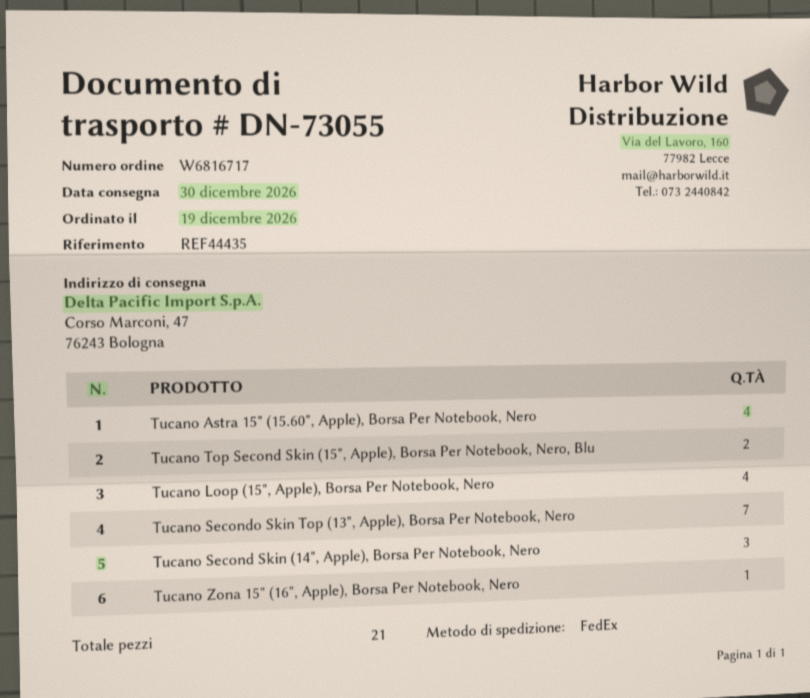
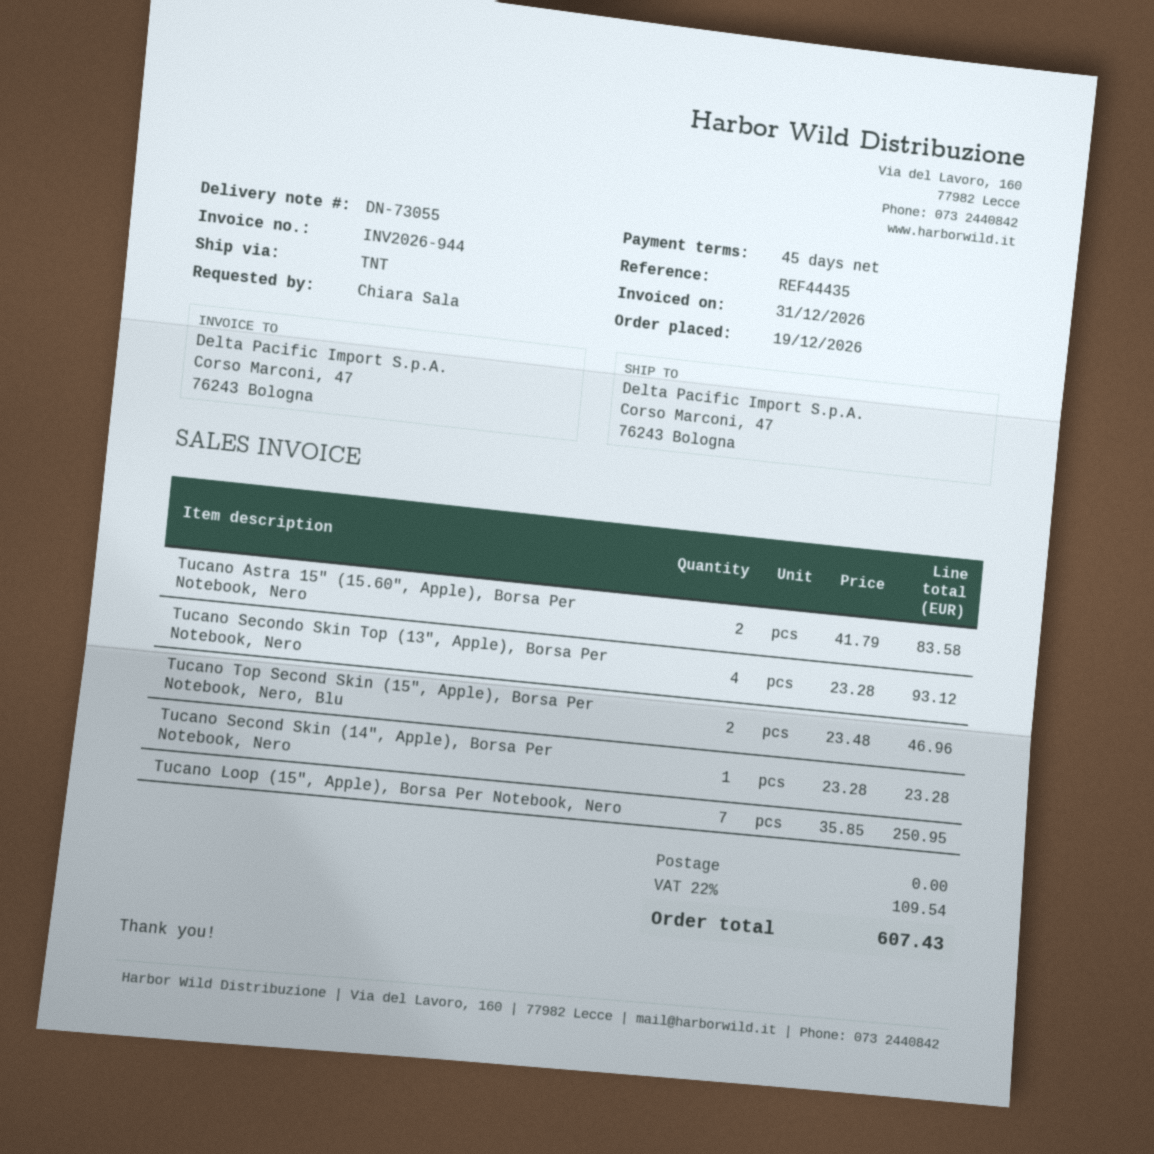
shipping method: FedEx -> TNT
Tucano Astra 15" (15.60", Apple), Borsa Per Notebook, Nero: 4 -> 2
Tucano Loop (15", Apple), Borsa Per Notebook, Nero: 4 -> 7
Tucano Secondo Skin Top (13", Apple), Borsa Per Notebook, Nero: 7 -> 4
Tucano Second Skin (14", Apple), Borsa Per Notebook, Nero: 3 -> 1
Tucano Zona 15" (16", Apple), Borsa Per Notebook, Nero: 1 -> none

